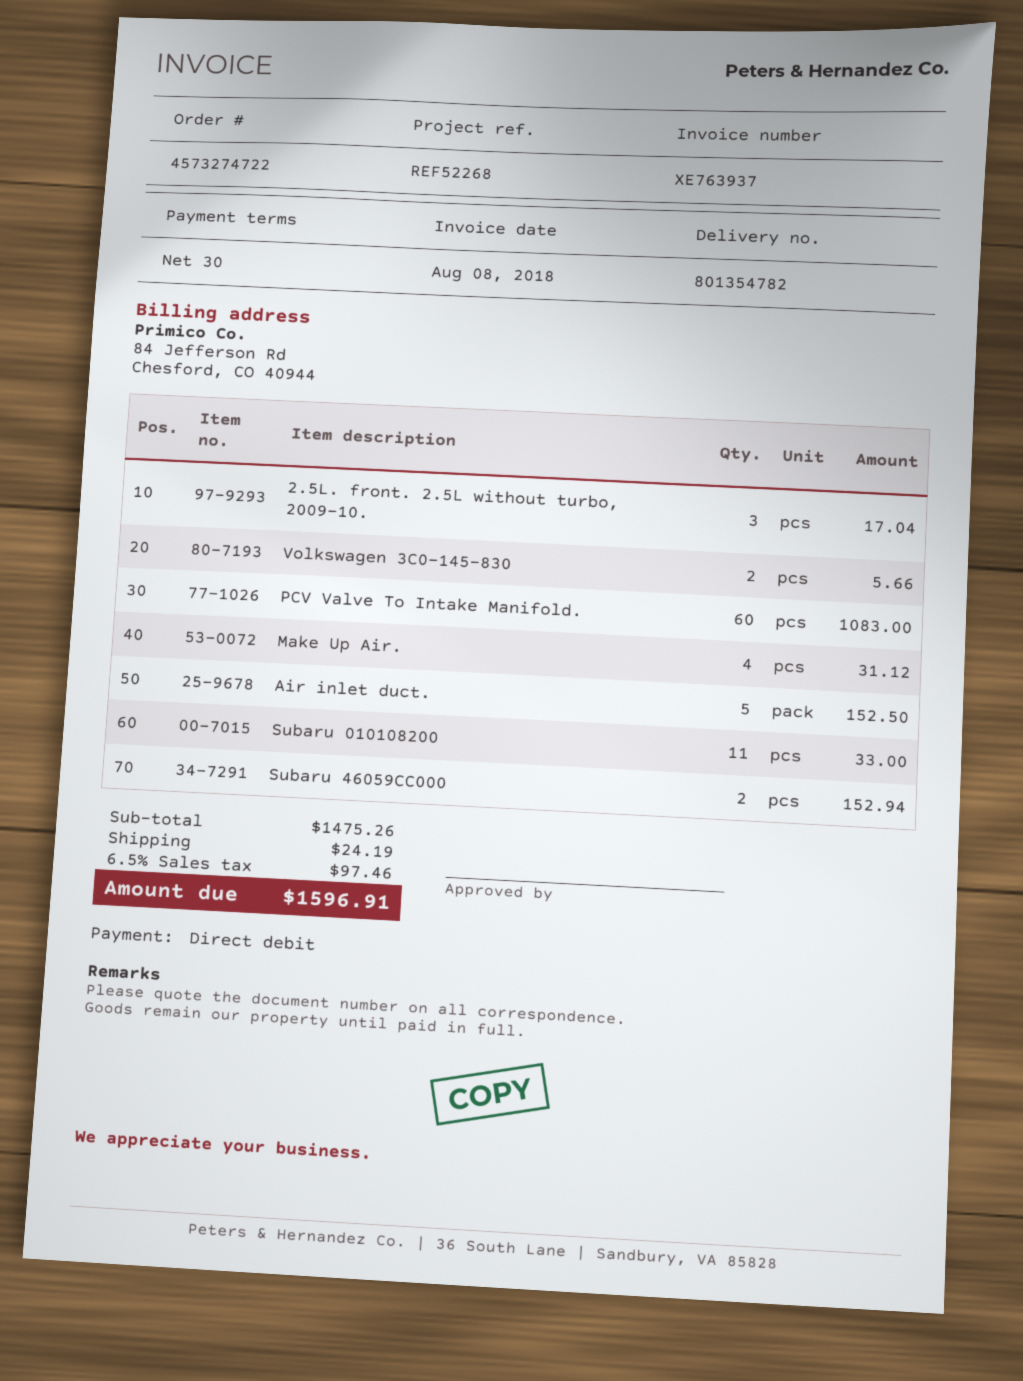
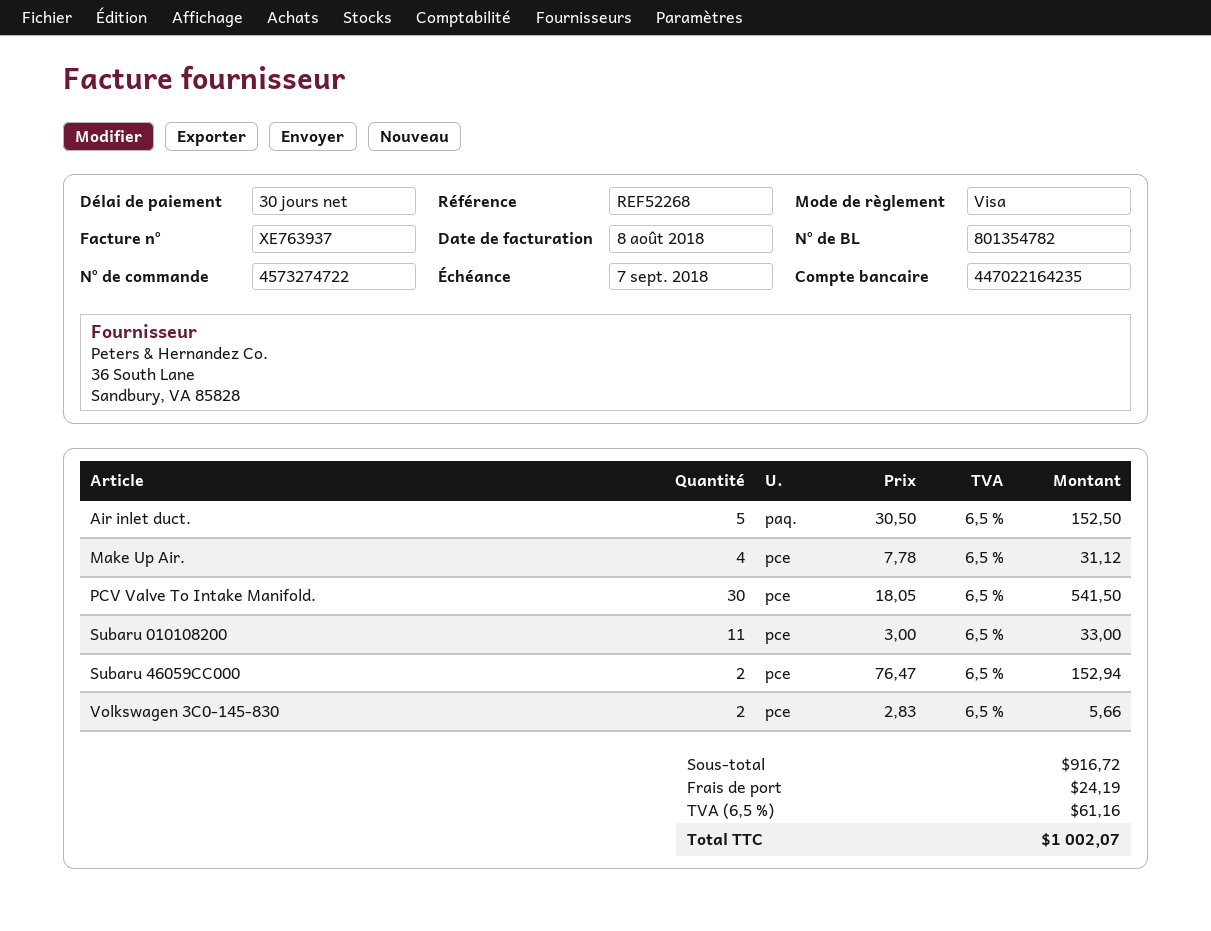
payment method: direct debit -> Visa
2.5L. front. 2.5L without turbo, 2009-10.: 3 for 17.04 -> none
PCV Valve To Intake Manifold.: 60 for 1083.00 -> 30 for 541.50
subtotal: 1475.26 -> 916.72
tax: 6.5% = 97.46 -> 6.5% = 61.16
total: 1596.91 -> 1002.07

